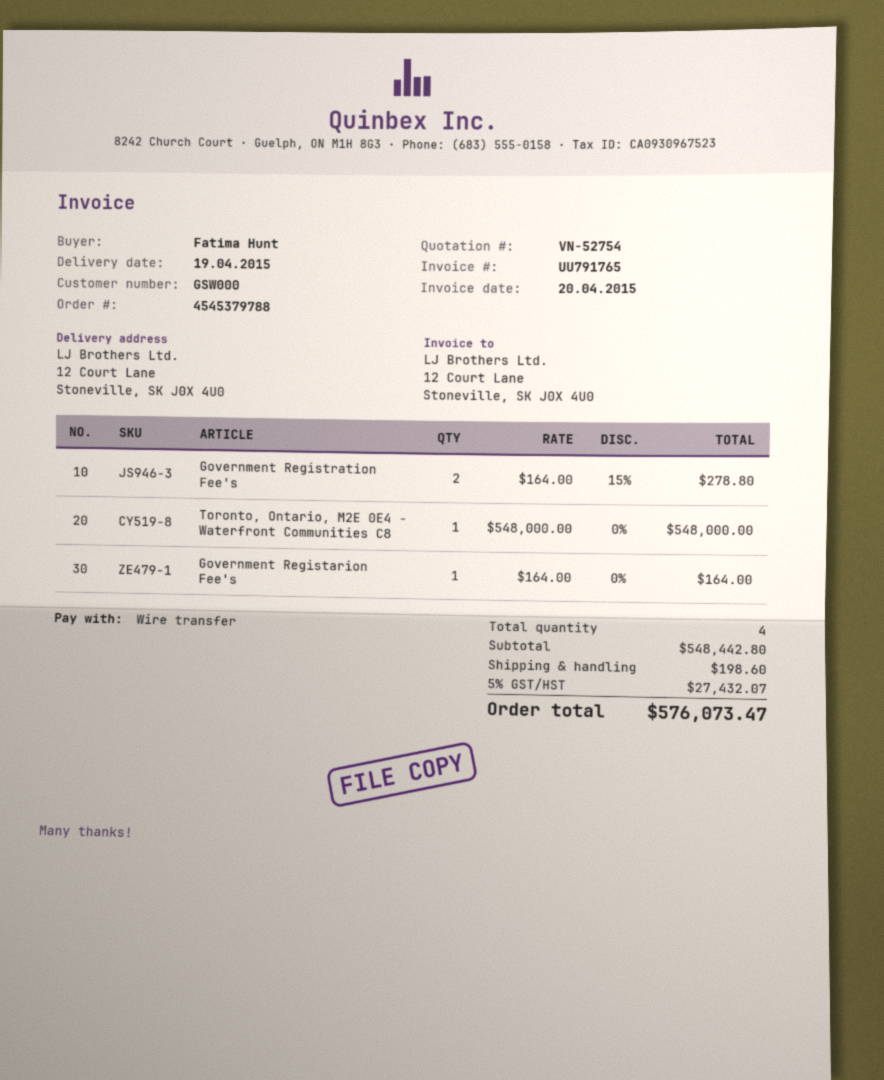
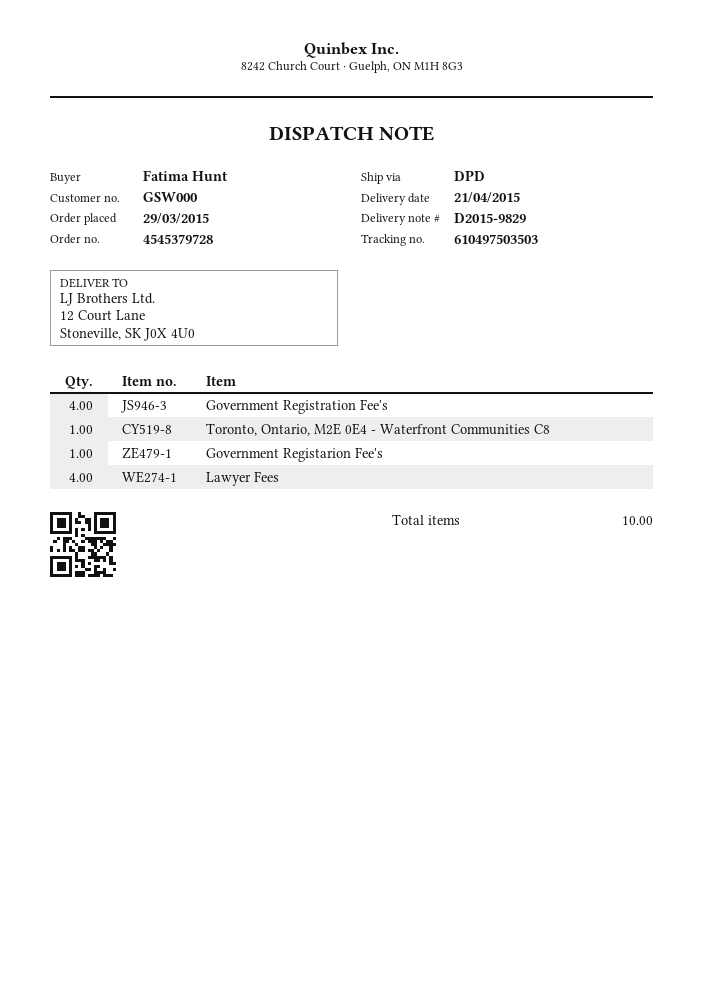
order number: 4545379788 -> 4545379728
delivery date: 2015-04-19 -> 2015-04-21
Government Registration Fee's: 2 -> 4
Lawyer Fees: none -> 4
total quantity: 4 -> 10

